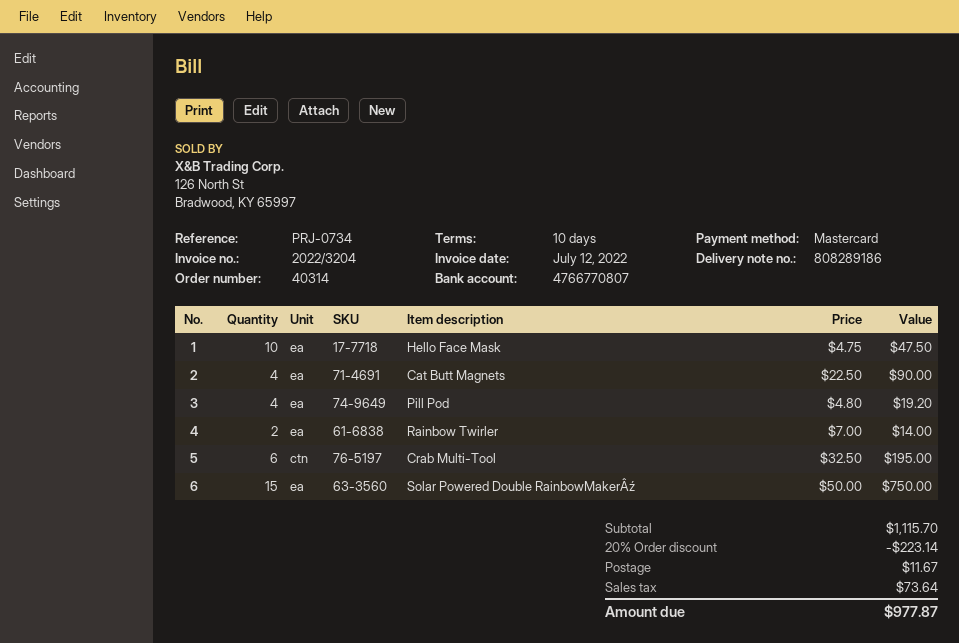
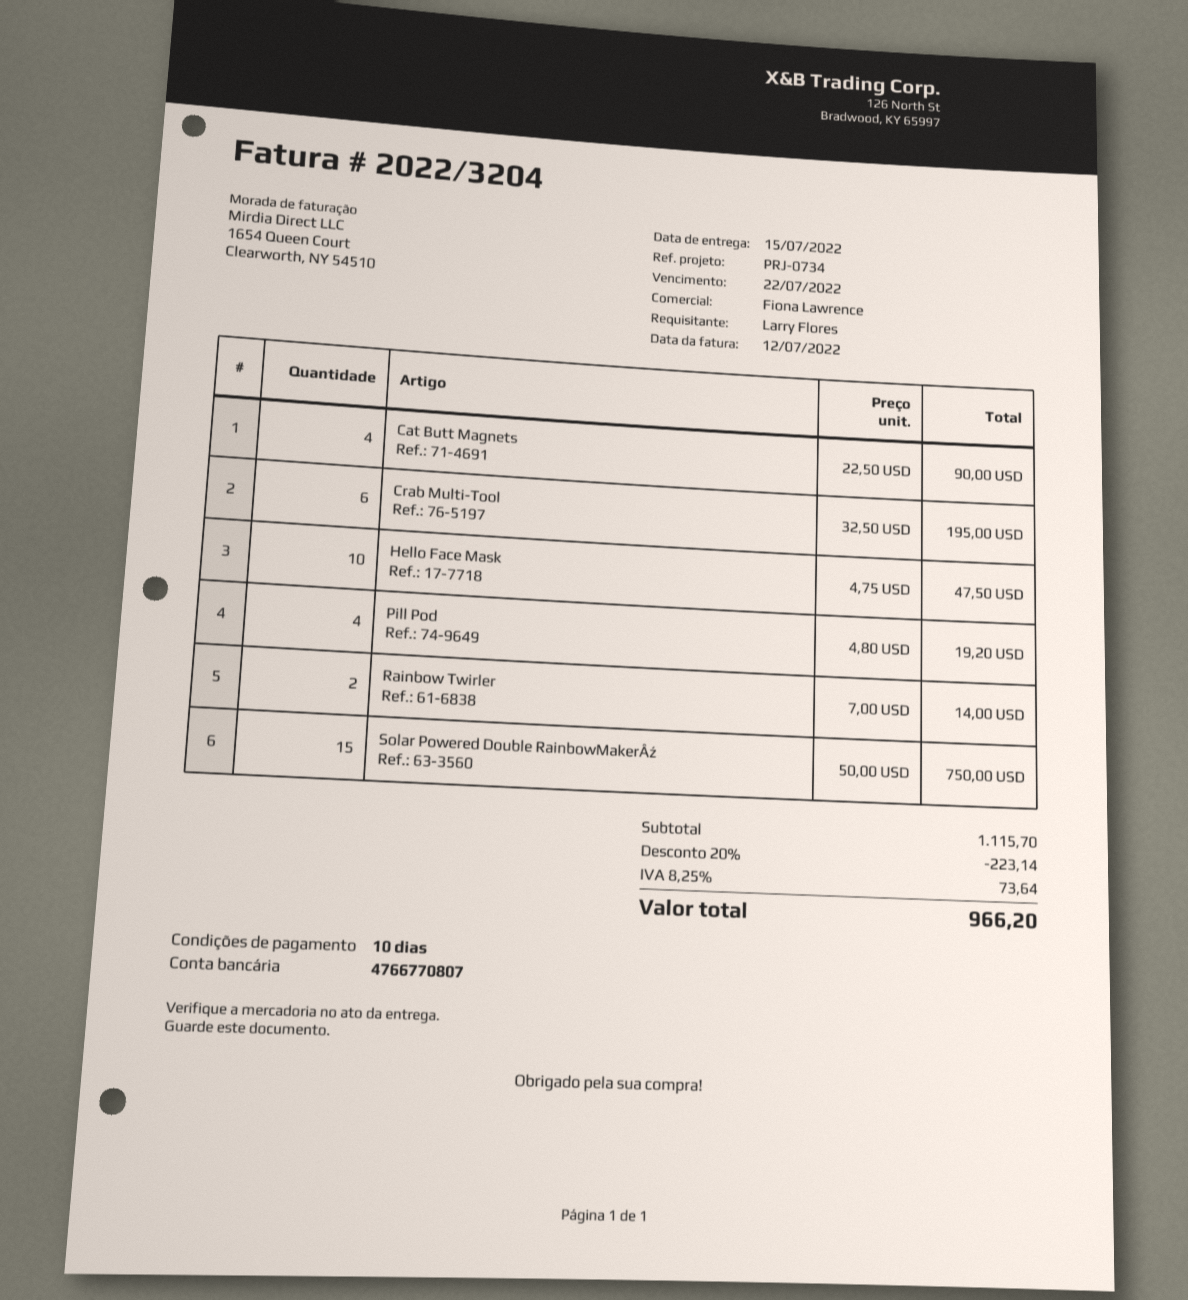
shipping: 11.67 -> none
total: 977.87 -> 966.20

